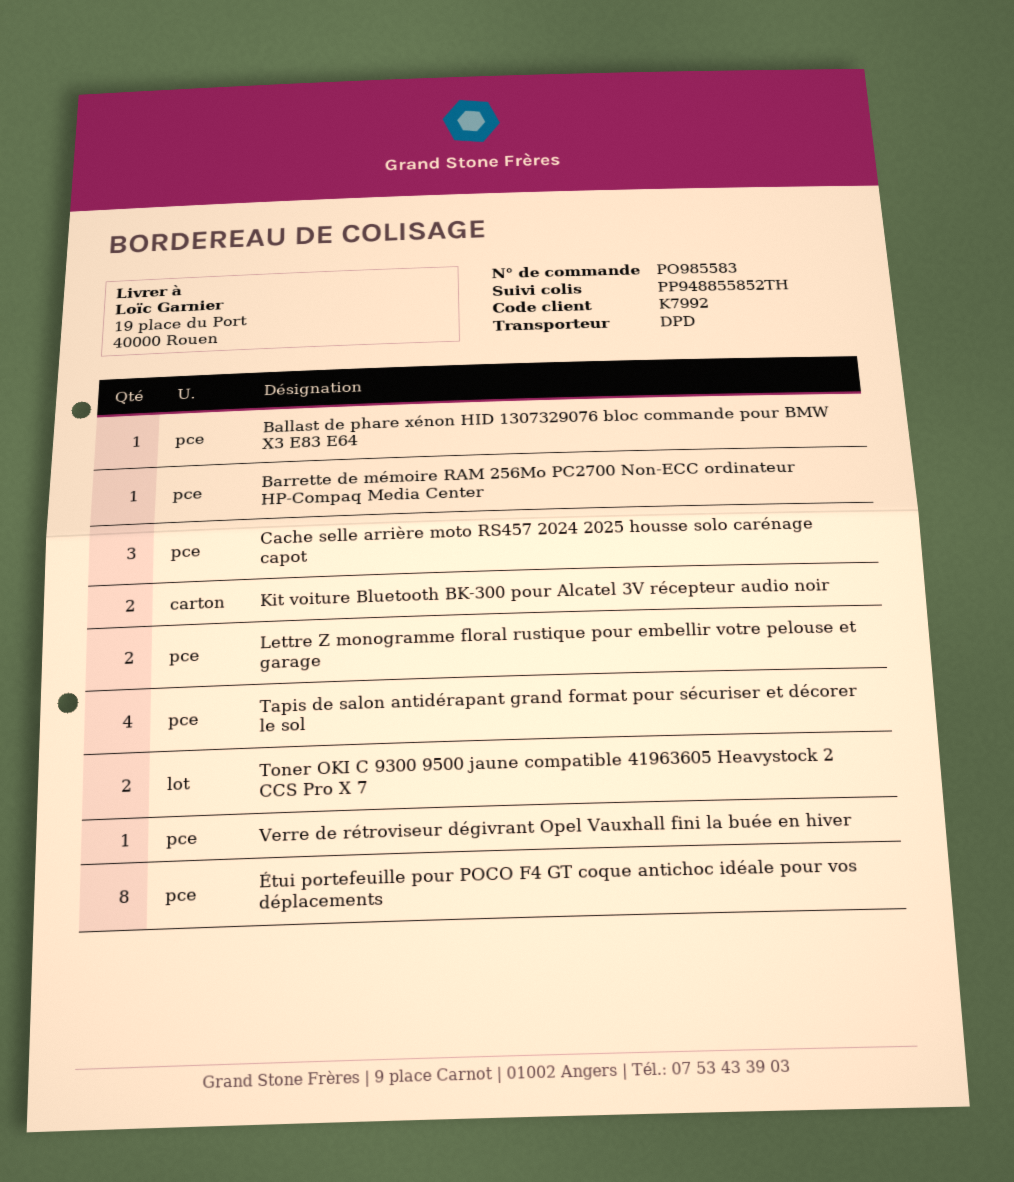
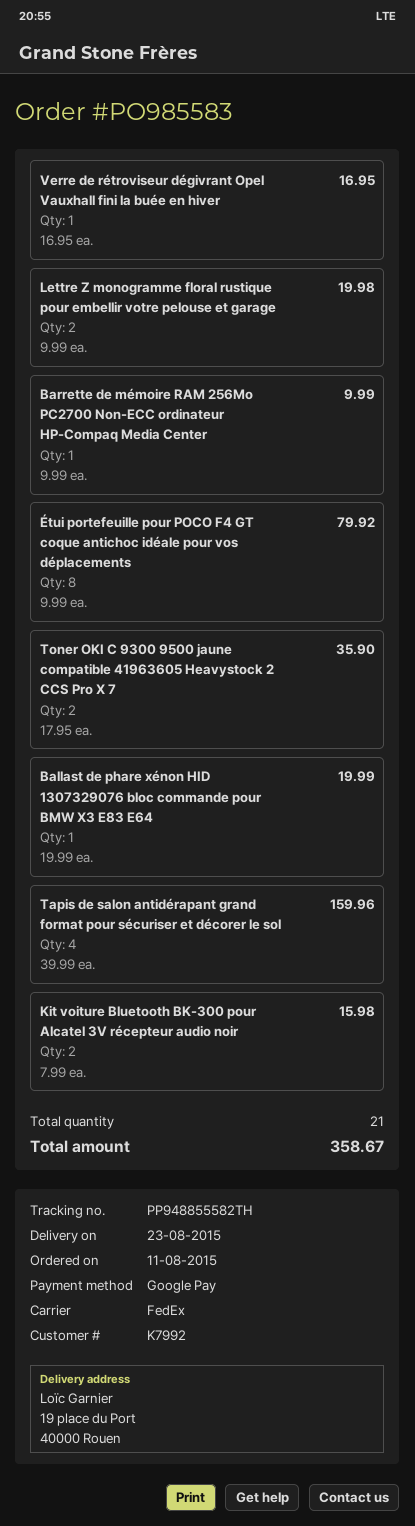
shipping method: DPD -> FedEx
tracking number: PP948855852TH -> PP948855582TH
Cache selle arrière moto RS457 2024 2025 housse solo carénage capot: 3 -> none

